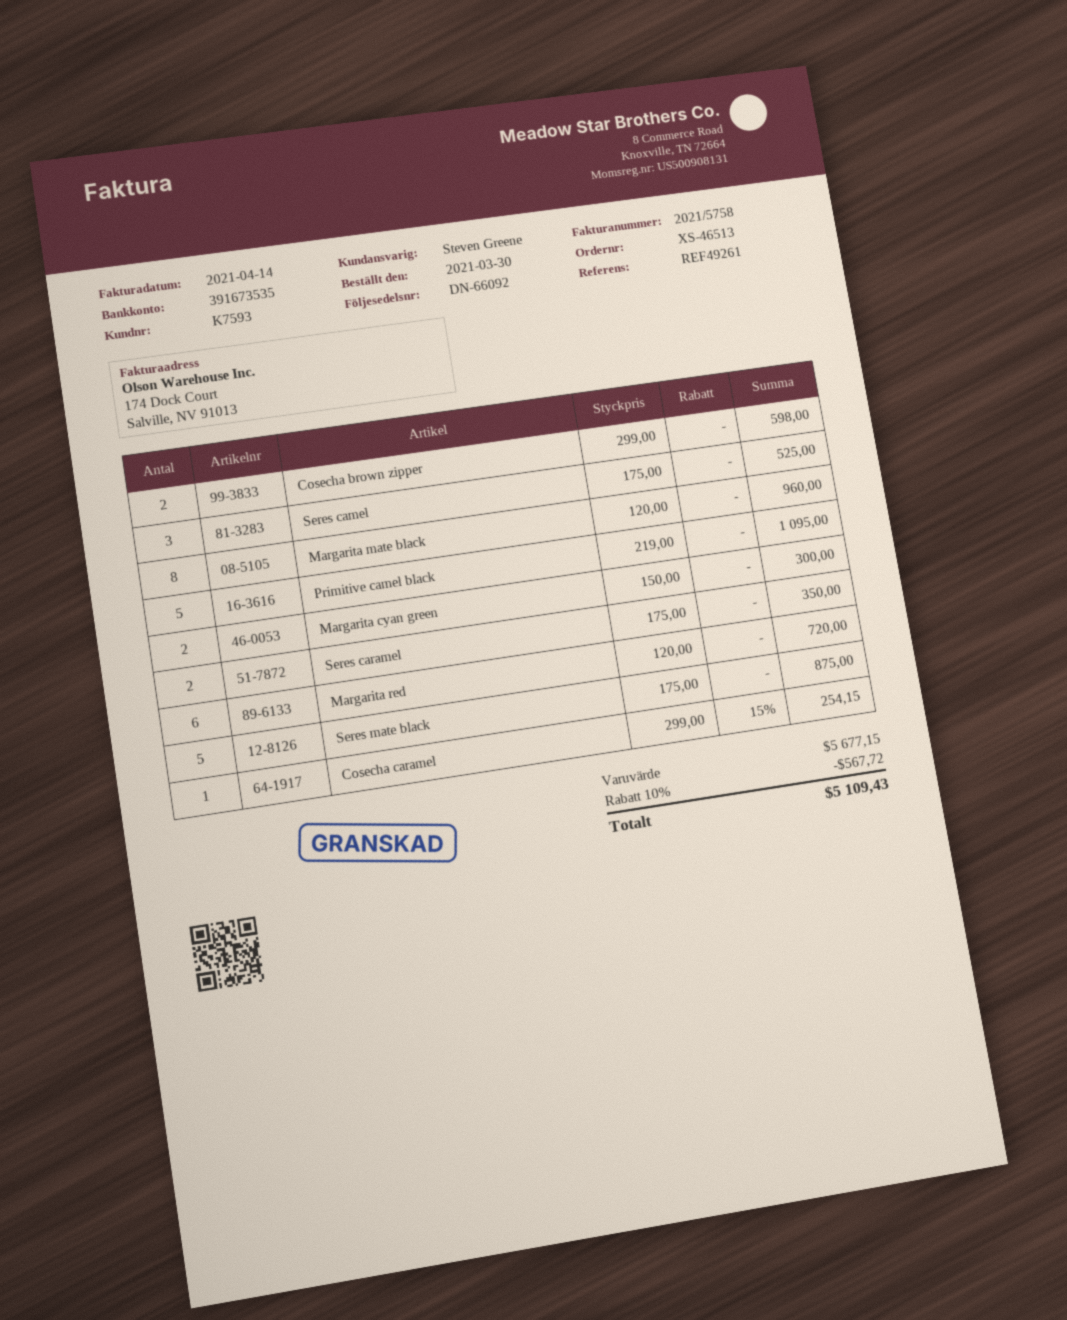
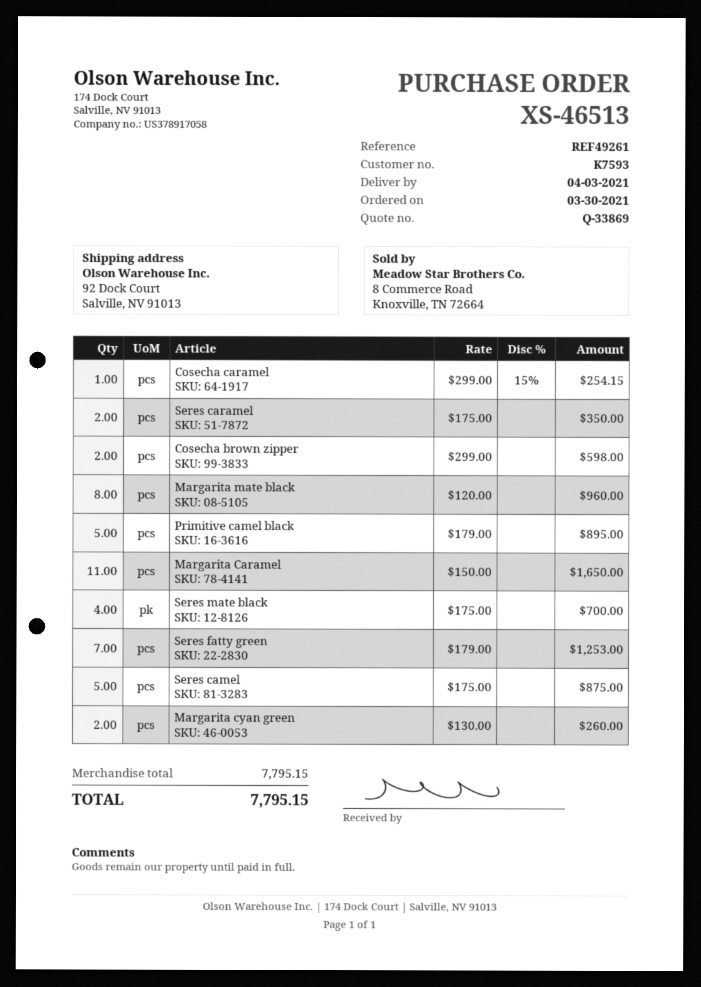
Seres camel: 3 x 175.00 = 525.00 -> 5 x 175.00 = 875.00
Primitive camel black: 5 x 219.00 = 1095.00 -> 5 x 179.00 = 895.00
Margarita cyan green: 2 x 150.00 = 300.00 -> 2 x 130.00 = 260.00
Margarita red: 6 x 120.00 = 720.00 -> none
Seres mate black: 5 x 175.00 = 875.00 -> 4 x 175.00 = 700.00
Margarita Caramel: none -> 11 x 150.00 = 1650.00
Seres fatty green: none -> 7 x 179.00 = 1253.00
subtotal: 5677.15 -> 7795.15
discount: 10% = 567.72 -> none
total: 5109.43 -> 7795.15

